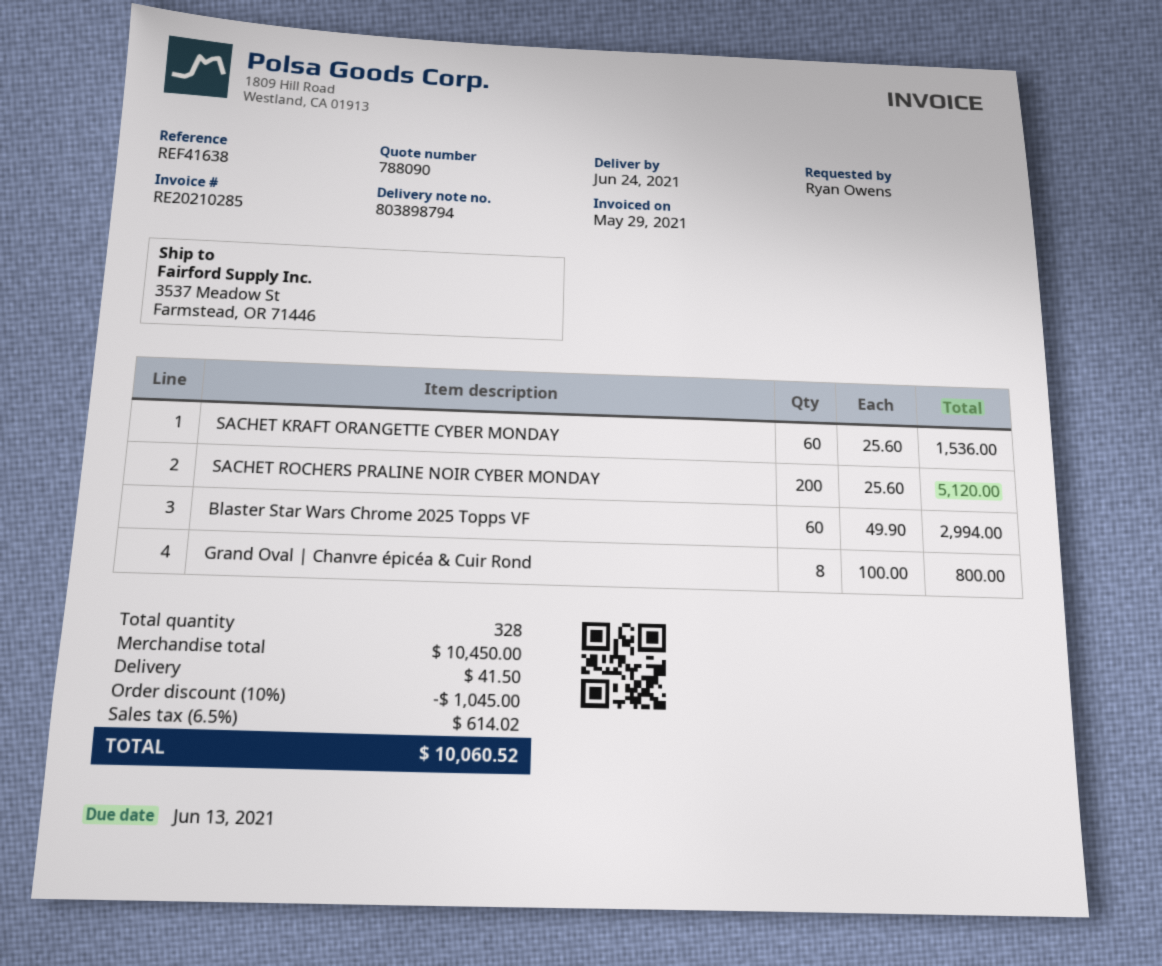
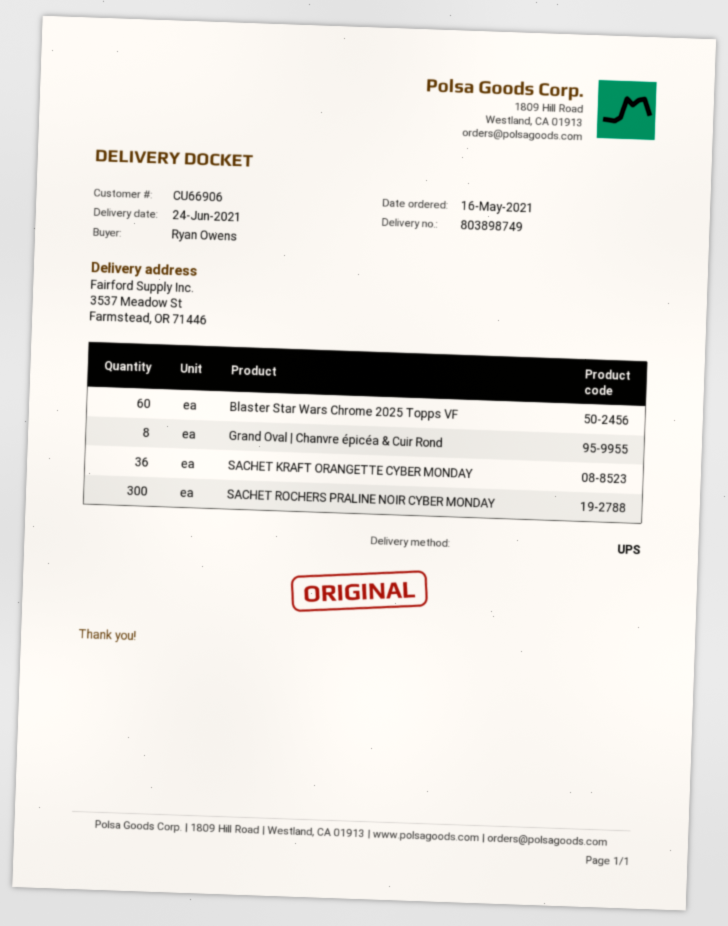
delivery note number: 803898794 -> 803898749
SACHET KRAFT ORANGETTE CYBER MONDAY: 60 -> 36
SACHET ROCHERS PRALINE NOIR CYBER MONDAY: 200 -> 300

